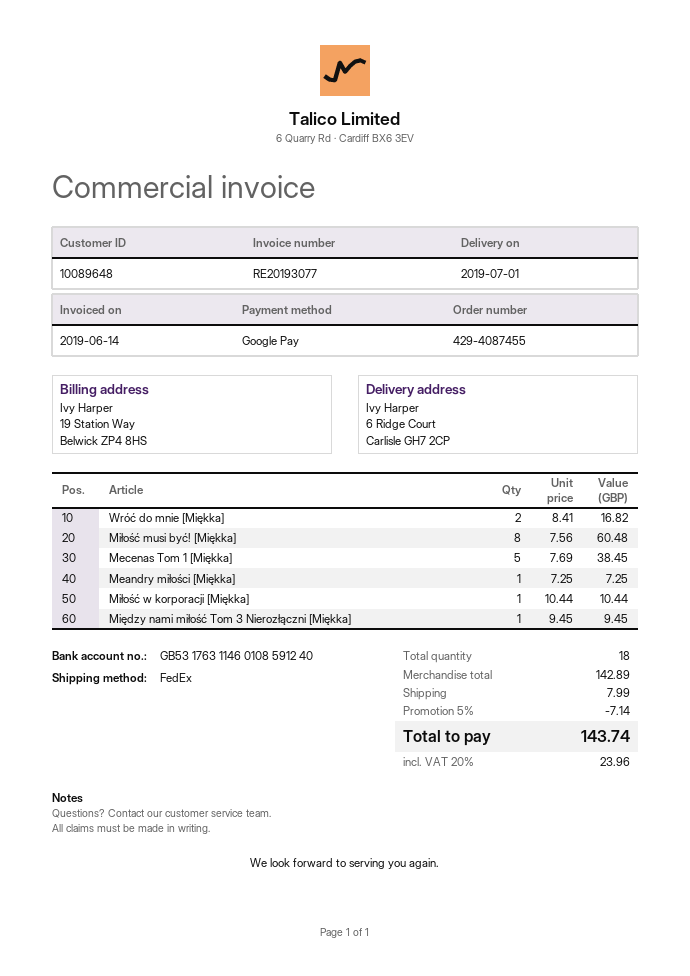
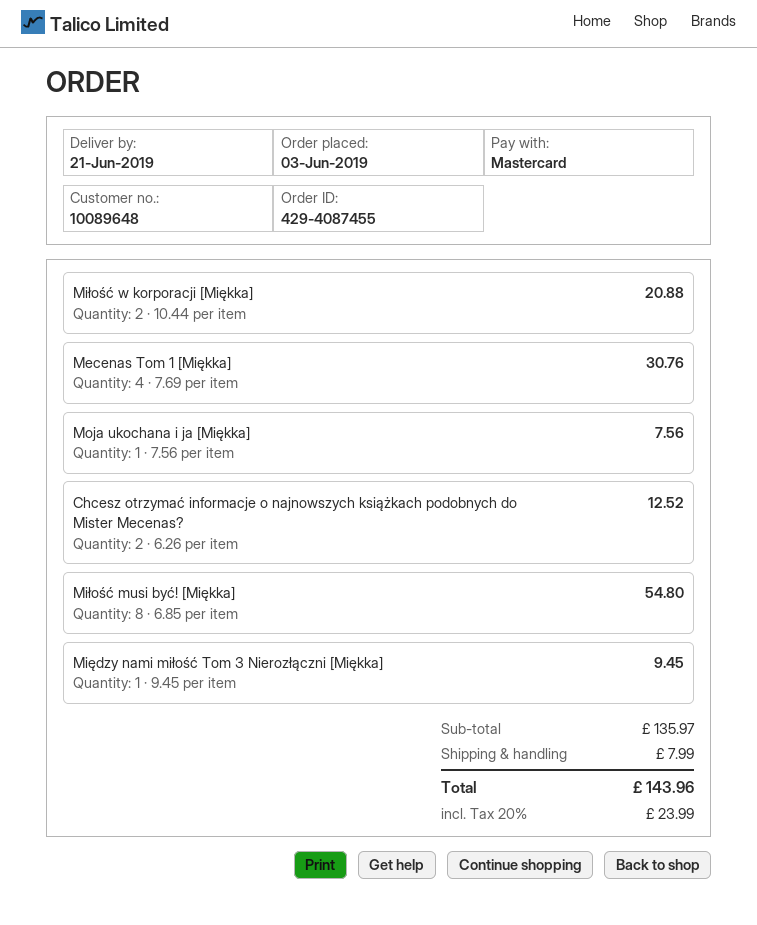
delivery date: 2019-07-01 -> 2019-06-21
payment method: Google Pay -> Mastercard
Wróć do mnie [Miękka]: 2 x 8.41 = 16.82 -> none
Miłość musi być! [Miękka]: 8 x 7.56 = 60.48 -> 8 x 6.85 = 54.80
Mecenas Tom 1 [Miękka]: 5 x 7.69 = 38.45 -> 4 x 7.69 = 30.76
Meandry miłości [Miękka]: 1 x 7.25 = 7.25 -> none
Miłość w korporacji [Miękka]: 1 x 10.44 = 10.44 -> 2 x 10.44 = 20.88
Moja ukochana i ja [Miękka]: none -> 1 x 7.56 = 7.56
Chcesz otrzymać informacje o najnowszych książkach podobnych do Mister Mecenas?: none -> 2 x 6.26 = 12.52
subtotal: 142.89 -> 135.97
discount: 5% = 7.14 -> none
tax: 20% = 23.96 -> 20% = 23.99
total: 143.74 -> 143.96

